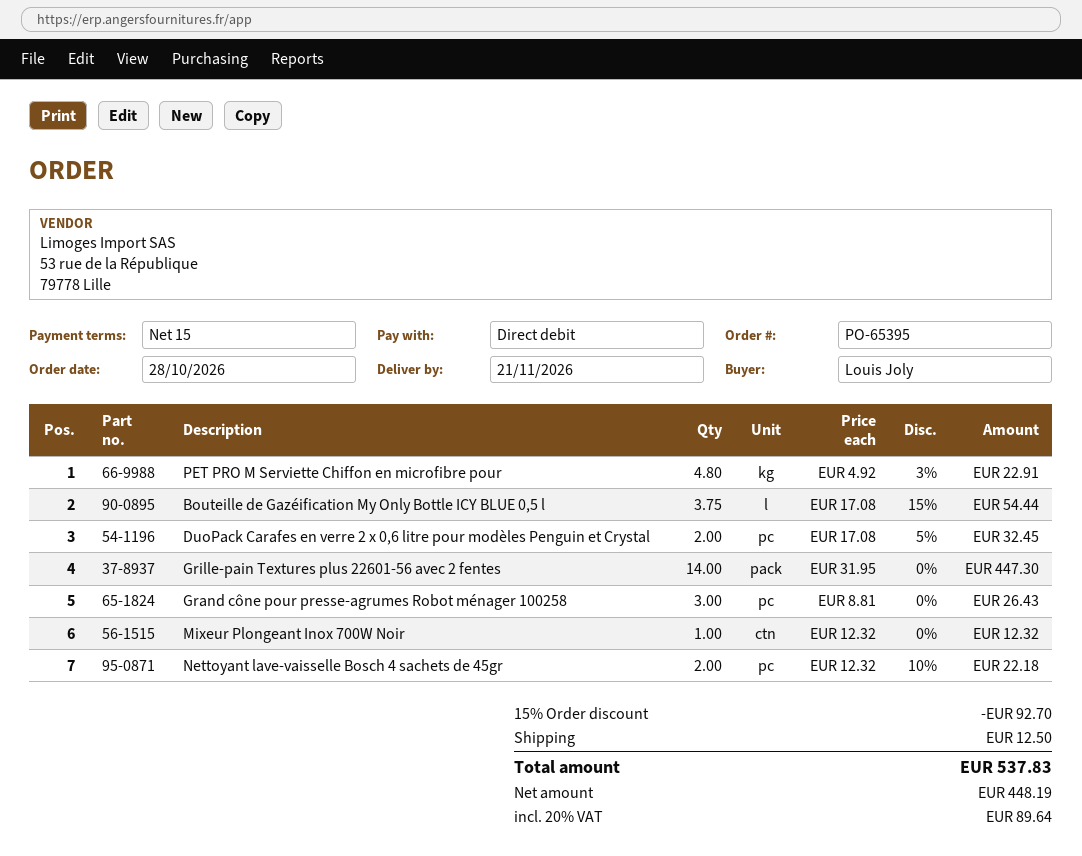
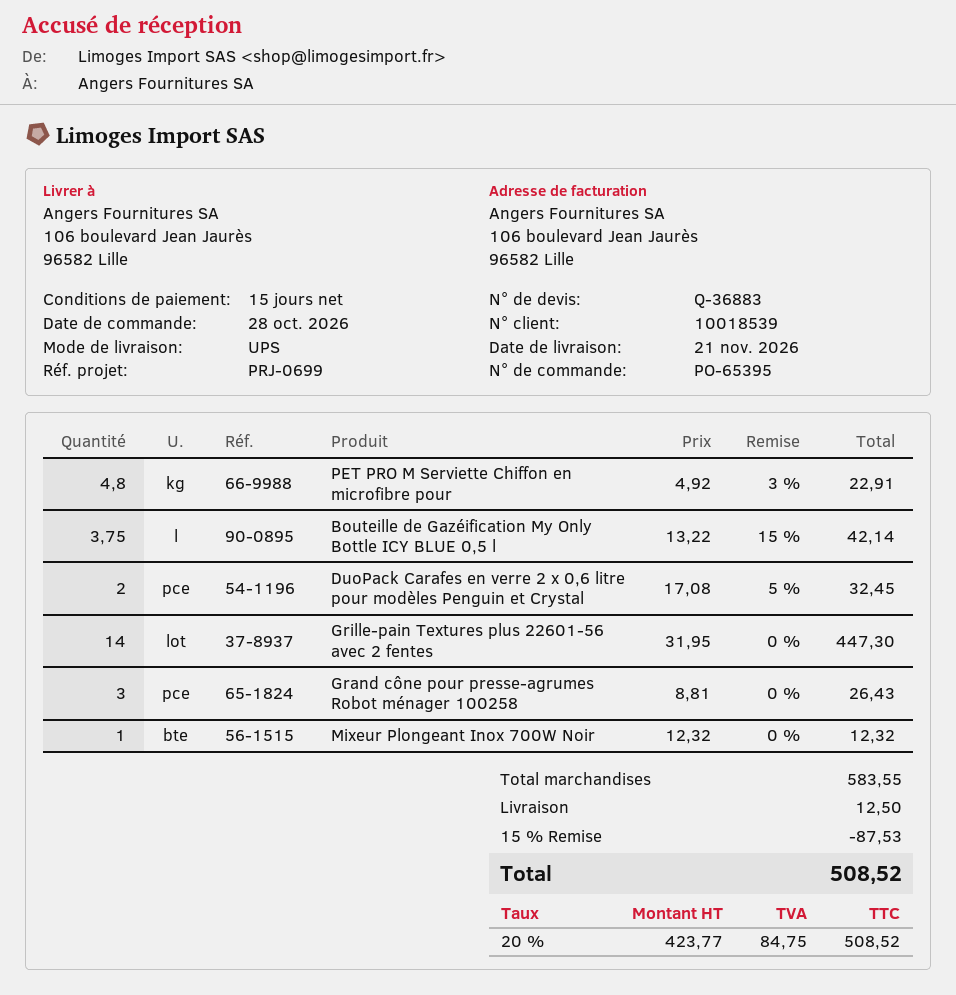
Bouteille de Gazéification My Only Bottle ICY BLUE 0,5 l: 3.75 x 17.08 - 15% = 54.44 -> 3.75 x 13.22 - 15% = 42.14
Nettoyant lave-vaisselle Bosch 4 sachets de 45gr: 2 x 12.32 - 10% = 22.18 -> none
discount: 15% = 92.70 -> 15% = 87.53
net: 448.19 -> 423.77
tax: 20% = 89.64 -> 20% = 84.75
total: 537.83 -> 508.52

